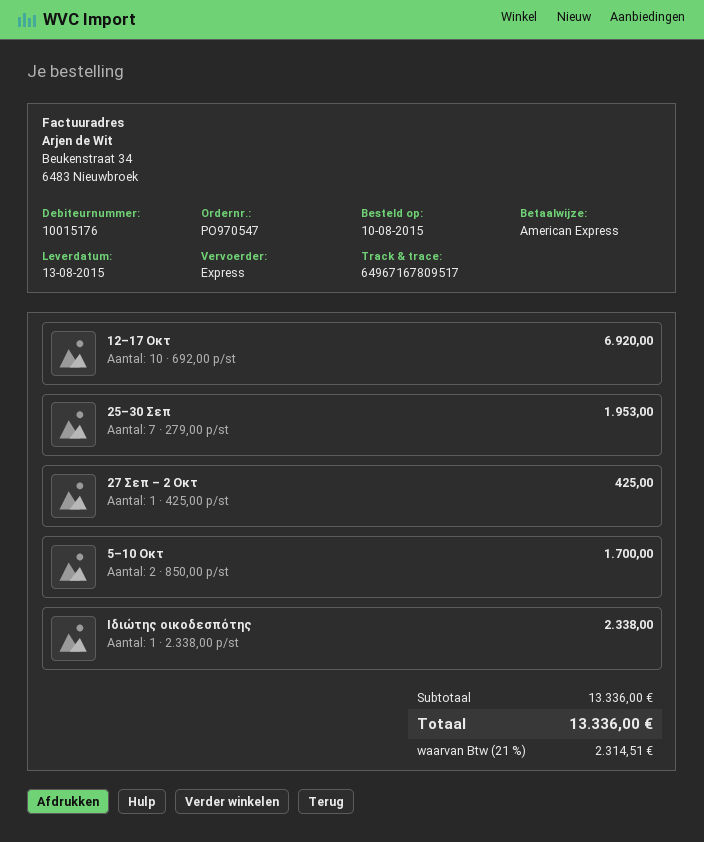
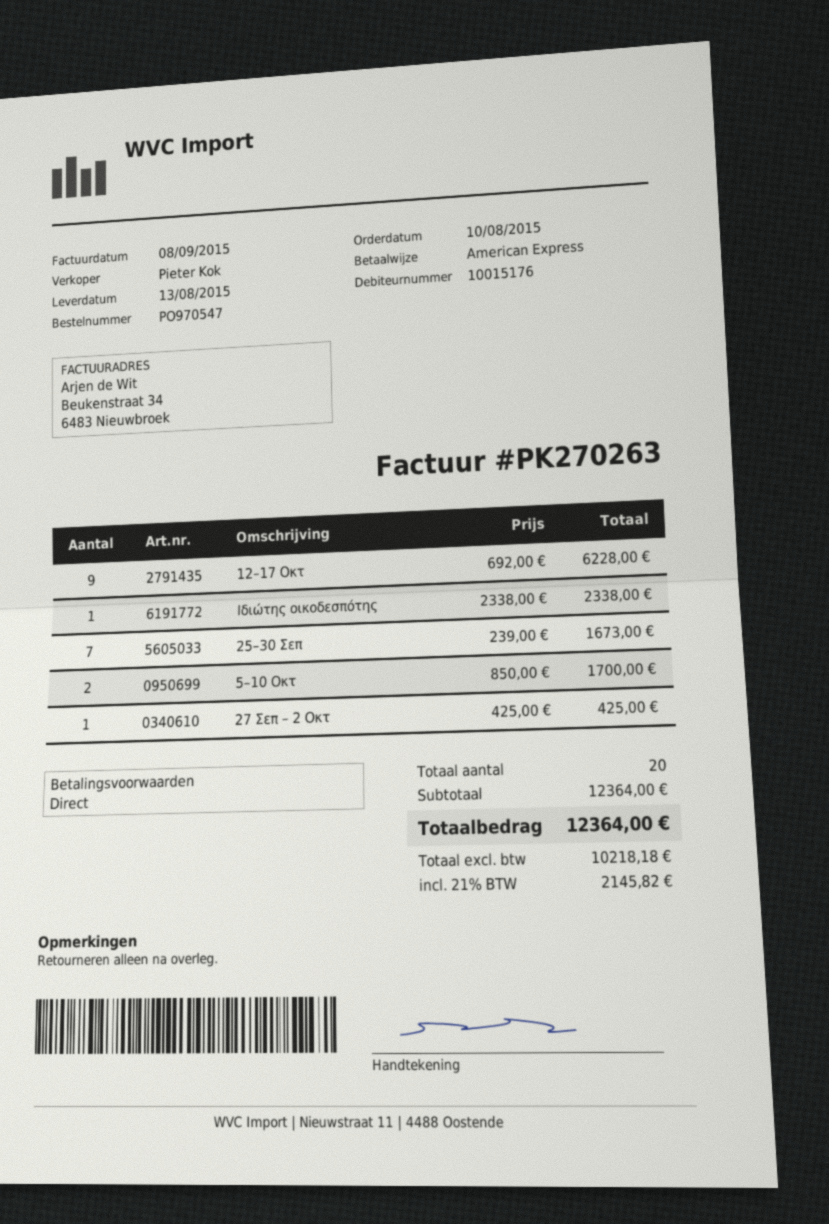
12–17 Οκτ: 10 x 692.00 = 6920.00 -> 9 x 692.00 = 6228.00
25–30 Σεπ: 7 x 279.00 = 1953.00 -> 7 x 239.00 = 1673.00
subtotal: 13336.00 -> 12364.00
tax: 21% = 2314.51 -> 21% = 2145.82
total: 13336.00 -> 12364.00

